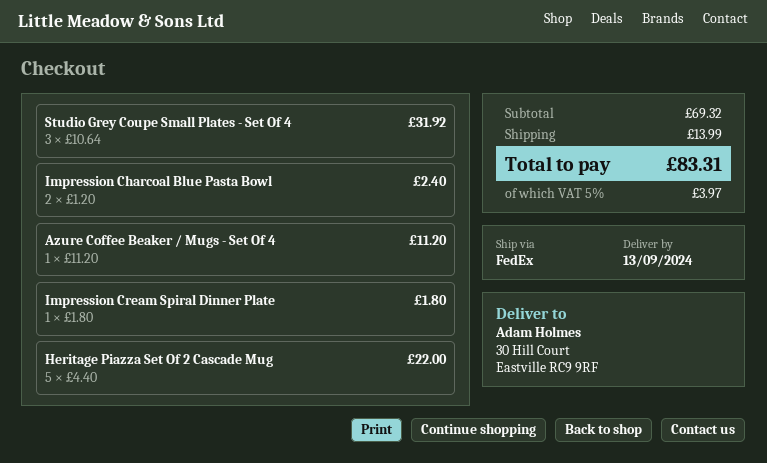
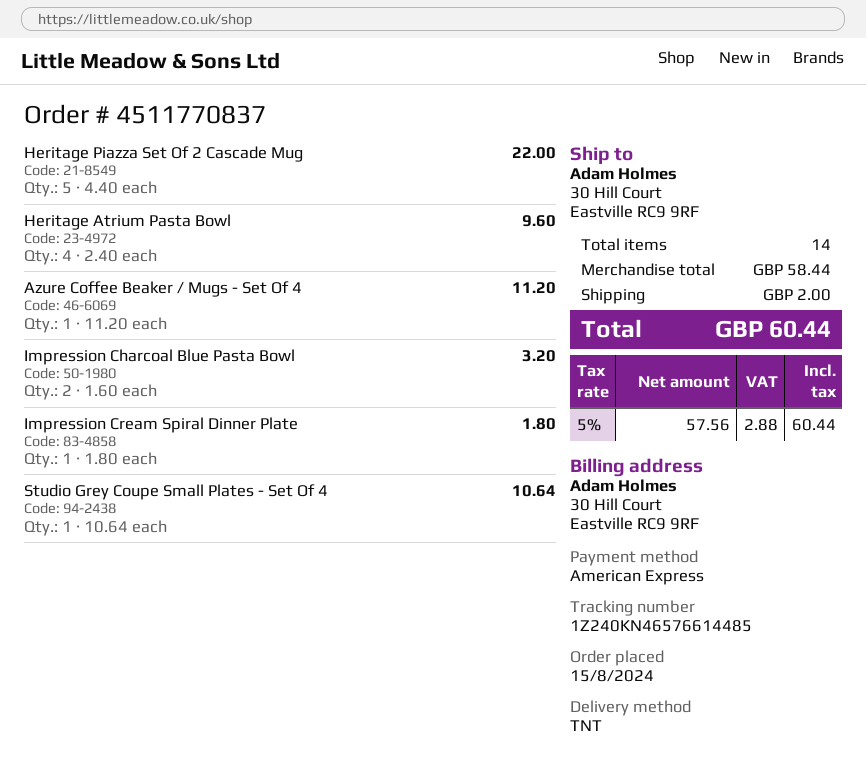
shipping method: FedEx -> TNT
Studio Grey Coupe Small Plates - Set Of 4: 3 x 10.64 = 31.92 -> 1 x 10.64 = 10.64
Impression Charcoal Blue Pasta Bowl: 2 x 1.20 = 2.40 -> 2 x 1.60 = 3.20
Heritage Atrium Pasta Bowl: none -> 4 x 2.40 = 9.60
subtotal: 69.32 -> 58.44
shipping: 13.99 -> 2.00
tax: 5% = 3.97 -> 5% = 2.88
total: 83.31 -> 60.44

